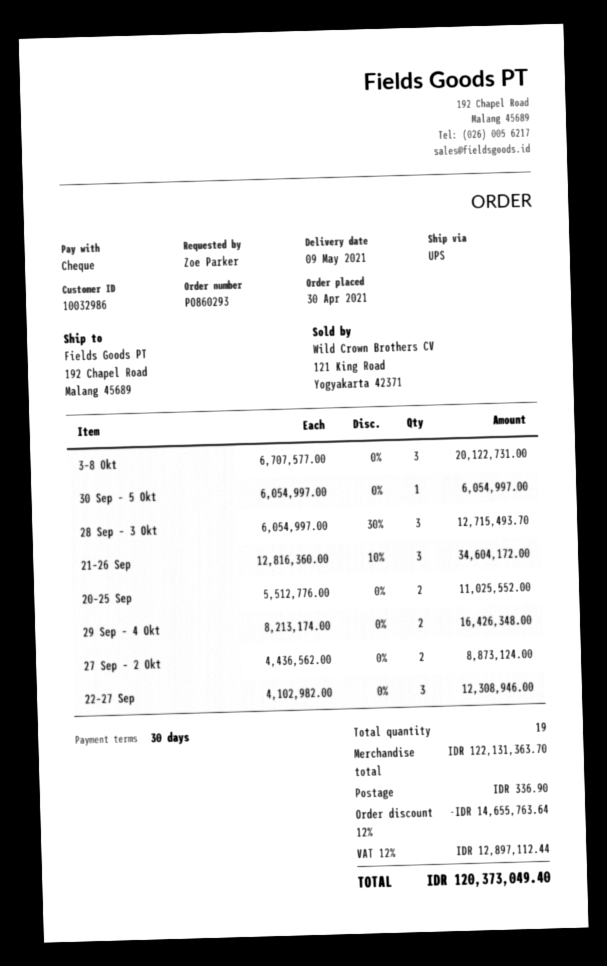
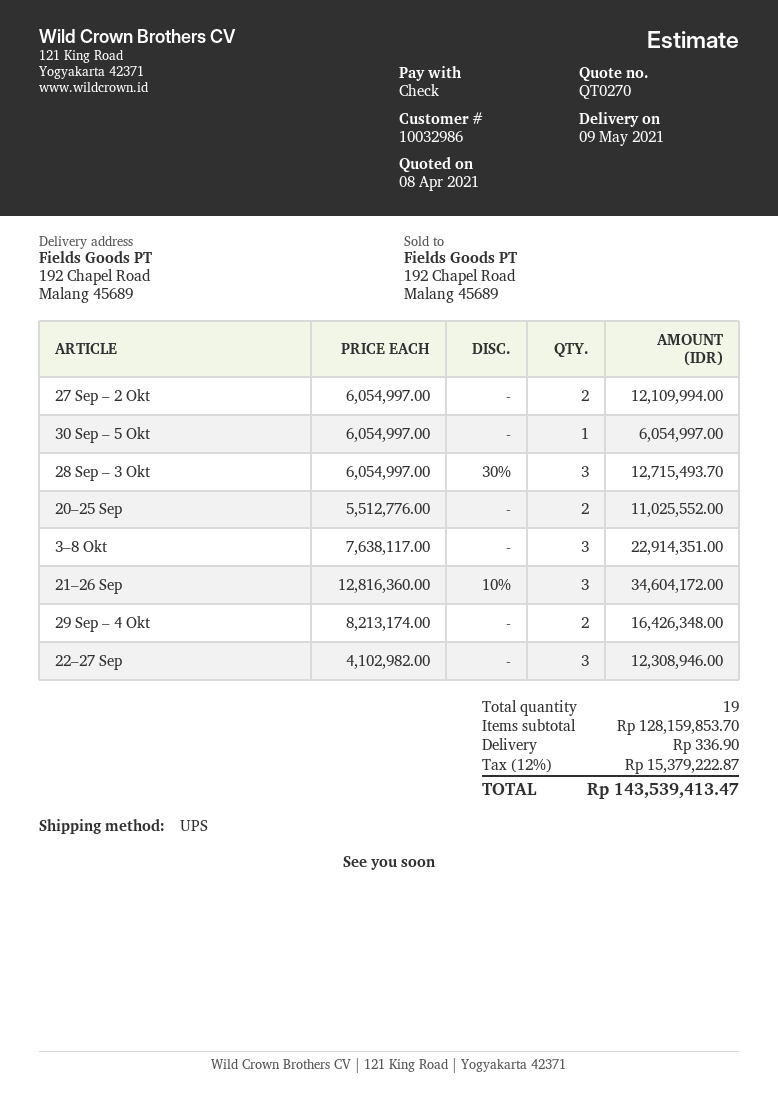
3–8 Okt: 3 x 6707577.00 = 20122731.00 -> 3 x 7638117.00 = 22914351.00
27 Sep – 2 Okt: 2 x 4436562.00 = 8873124.00 -> 2 x 6054997.00 = 12109994.00
subtotal: 122131363.70 -> 128159853.70
discount: 12% = 14655763.64 -> none
tax: 12% = 12897112.44 -> 12% = 15379222.87
total: 120373049.40 -> 143539413.47

